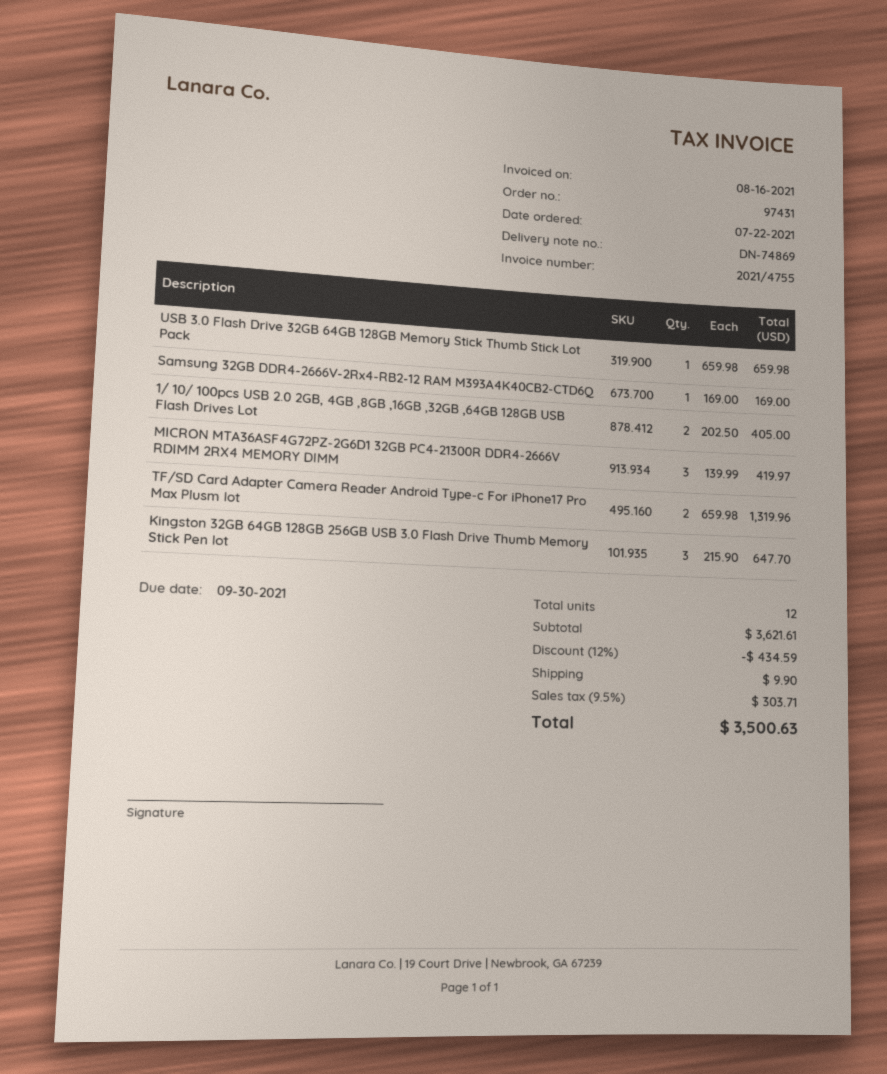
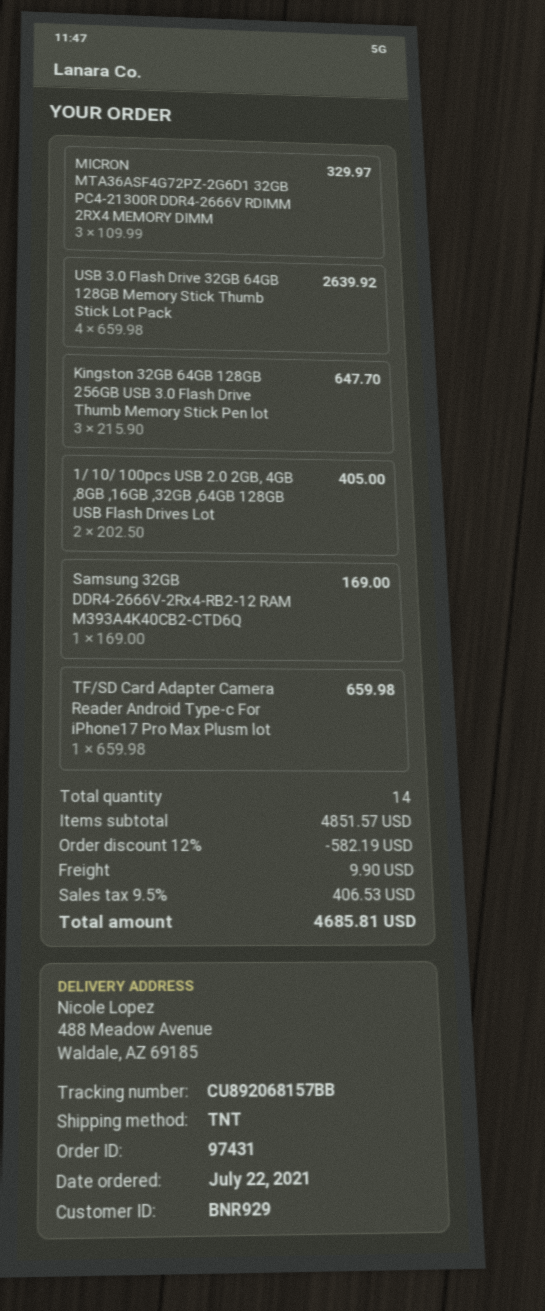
USB 3.0 Flash Drive 32GB 64GB 128GB Memory Stick Thumb Stick Lot Pack: 1 x 659.98 = 659.98 -> 4 x 659.98 = 2639.92
MICRON MTA36ASF4G72PZ-2G6D1 32GB PC4-21300R DDR4-2666V RDIMM 2RX4 MEMORY DIMM: 3 x 139.99 = 419.97 -> 3 x 109.99 = 329.97
TF/SD Card Adapter Camera Reader Android Type-c For iPhone17 Pro Max Plusm lot: 2 x 659.98 = 1319.96 -> 1 x 659.98 = 659.98
total quantity: 12 -> 14
subtotal: 3621.61 -> 4851.57
discount: 12% = 434.59 -> 12% = 582.19
tax: 9.5% = 303.71 -> 9.5% = 406.53
total: 3500.63 -> 4685.81

